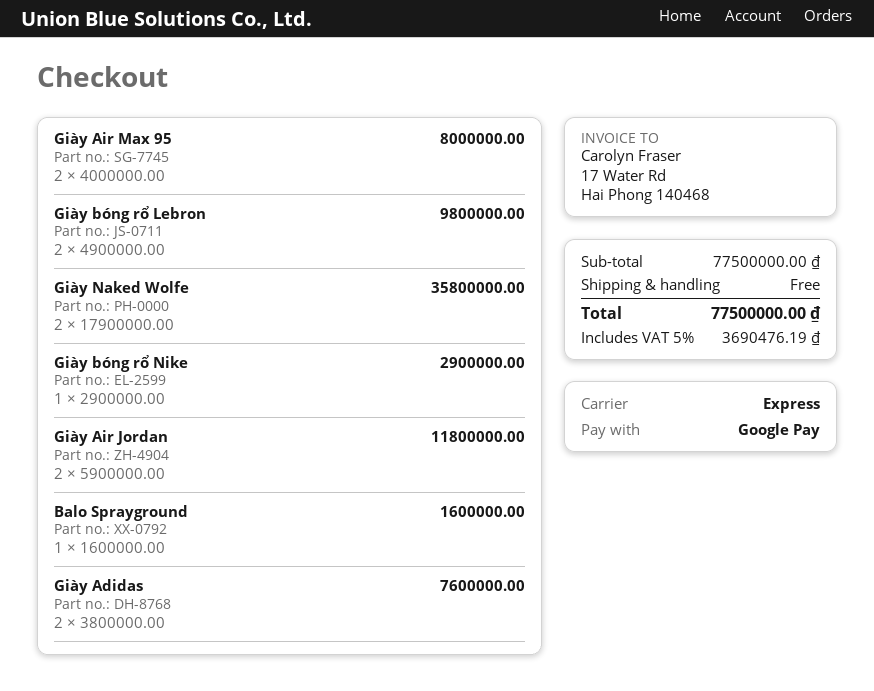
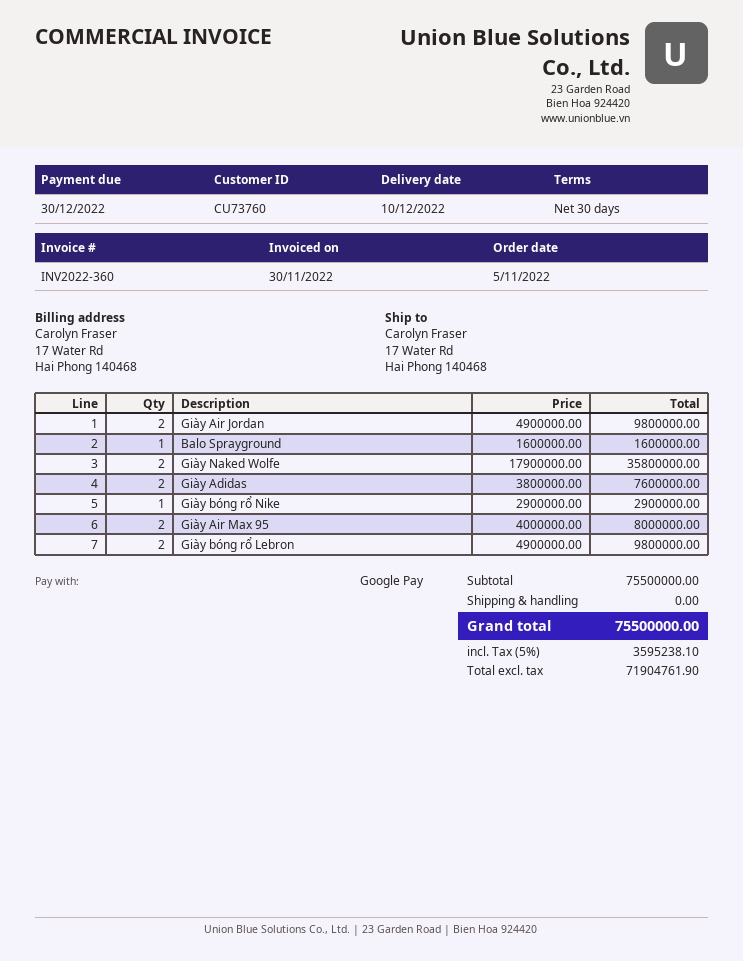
Giày Air Jordan: 2 x 5900000.00 = 11800000.00 -> 2 x 4900000.00 = 9800000.00
subtotal: 77500000.00 -> 75500000.00
tax: 5% = 3690476.19 -> 5% = 3595238.10
total: 77500000.00 -> 75500000.00

